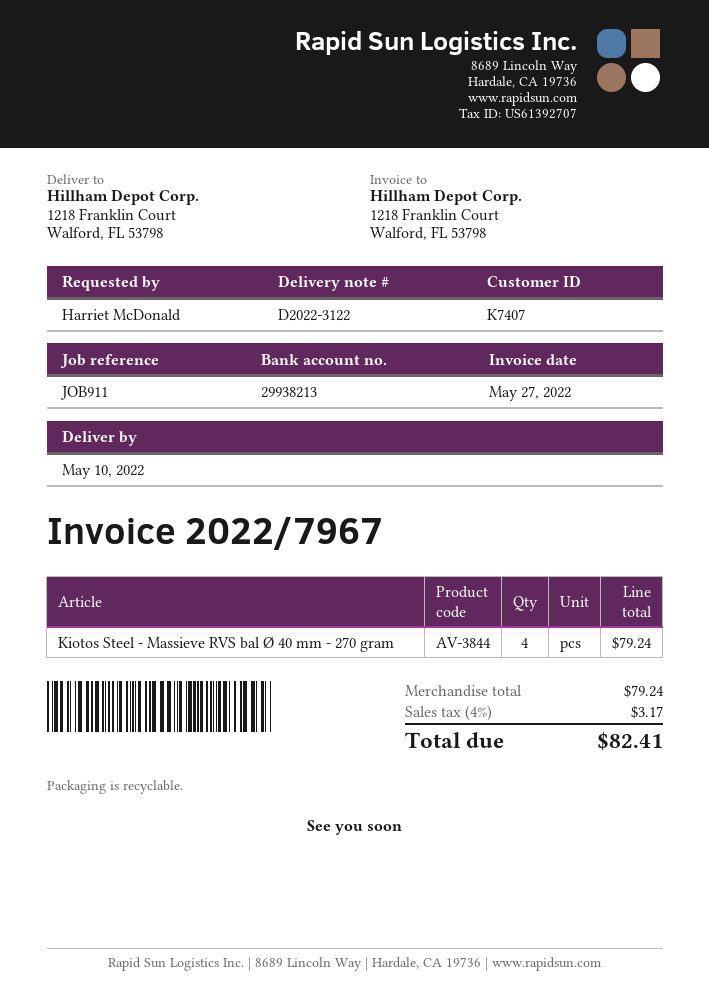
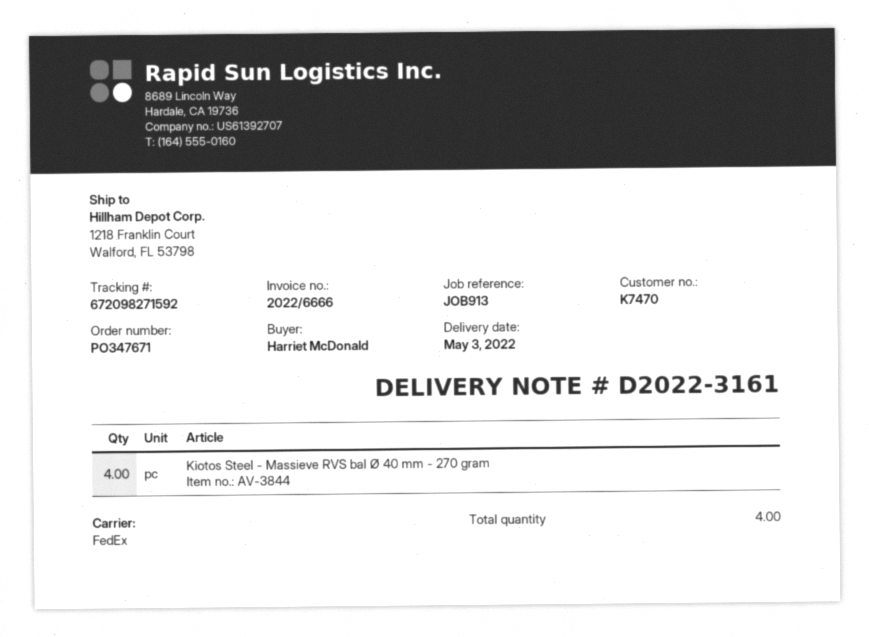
delivery note number: D2022-3122 -> D2022-3161
delivery date: 2022-05-10 -> 2022-05-03
invoice number: 2022/7967 -> 2022/6666
customer number: K7407 -> K7470
reference: JOB911 -> JOB913

